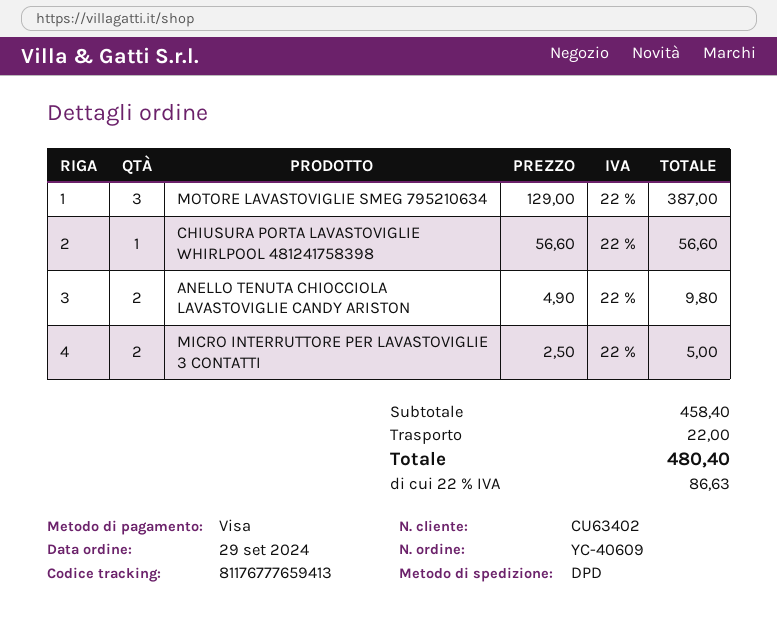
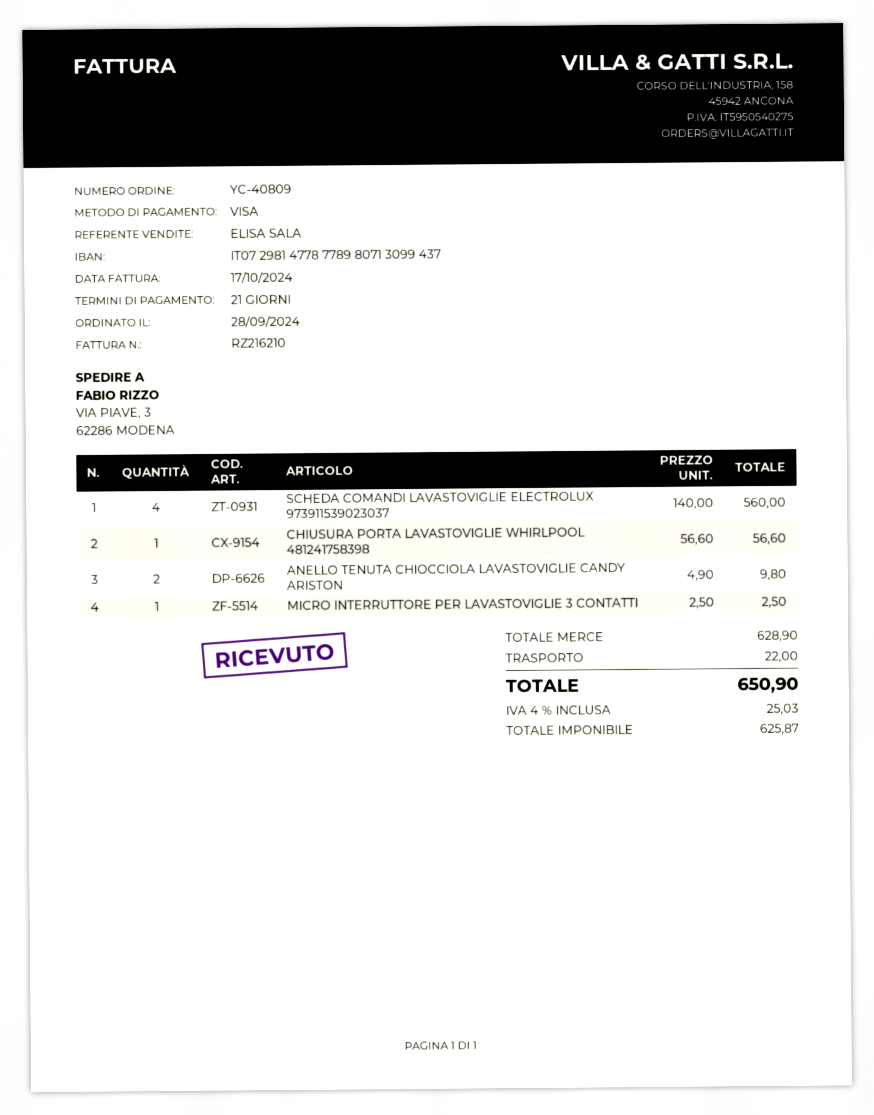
order number: YC-40609 -> YC-40809
order date: 2024-09-29 -> 2024-09-28
MOTORE LAVASTOVIGLIE SMEG 795210634: 3 x 129.00 = 387.00 -> none
MICRO INTERRUTTORE PER LAVASTOVIGLIE 3 CONTATTI: 2 x 2.50 = 5.00 -> 1 x 2.50 = 2.50
SCHEDA COMANDI LAVASTOVIGLIE ELECTROLUX 973911539023037: none -> 4 x 140.00 = 560.00
subtotal: 458.40 -> 628.90
tax: 22% = 86.63 -> 4% = 25.03
total: 480.40 -> 650.90

